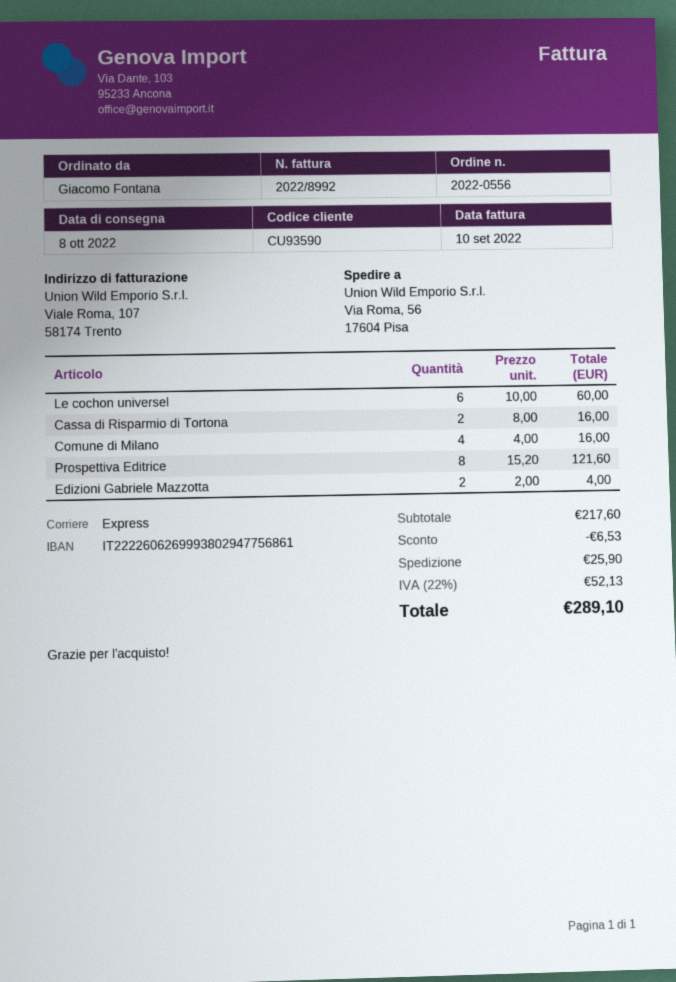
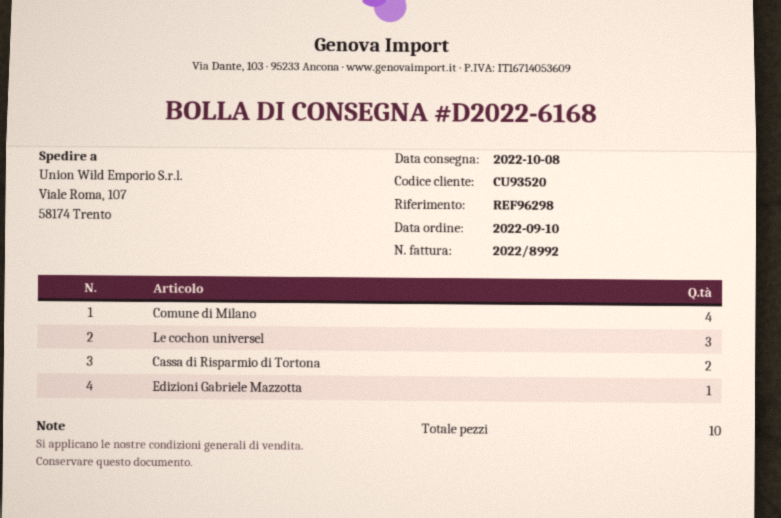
customer number: CU93590 -> CU93520
ship to: Via Roma, 56, 17604 Pisa -> Viale Roma, 107, 58174 Trento
Le cochon universel: 6 -> 3
Prospettiva Editrice: 8 -> none
Edizioni Gabriele Mazzotta: 2 -> 1

